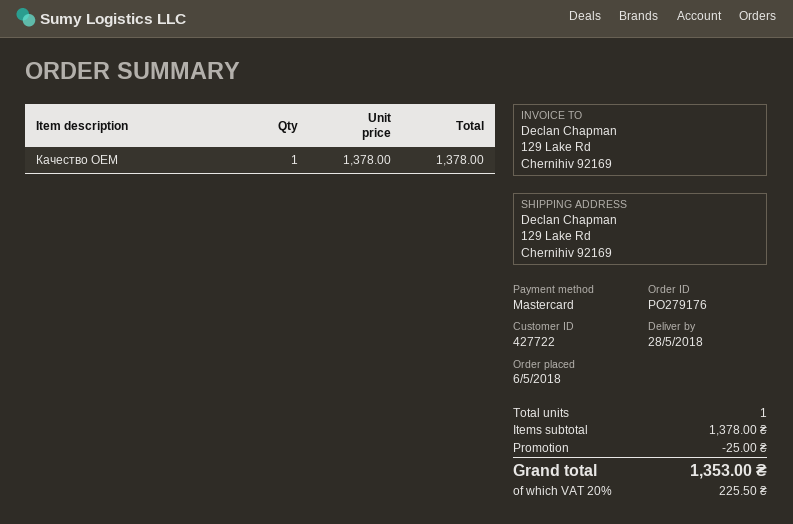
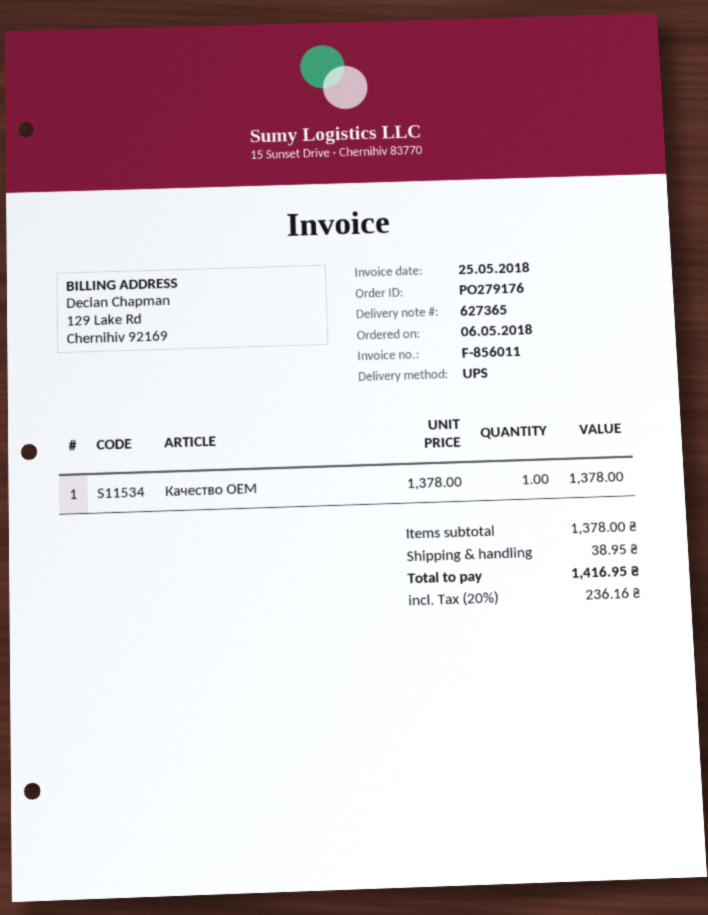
discount: 25.00 -> none
shipping: none -> 38.95
tax: 20% = 225.50 -> 20% = 236.16
total: 1353.00 -> 1416.95

